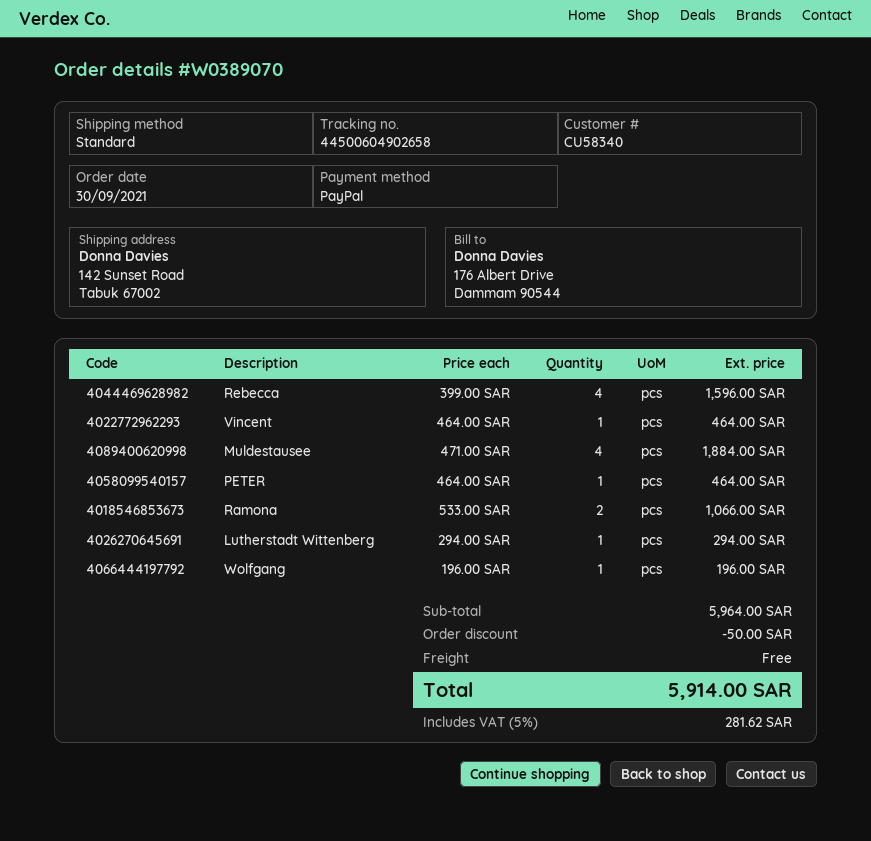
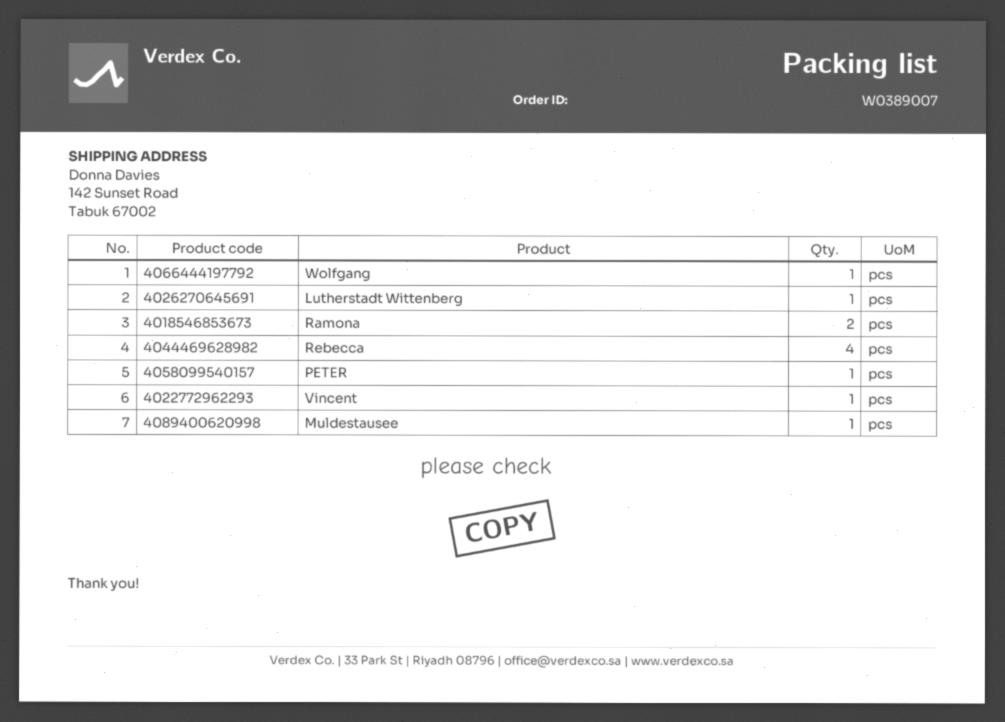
order number: W0389070 -> W0389007
Muldestausee: 4 -> 1

